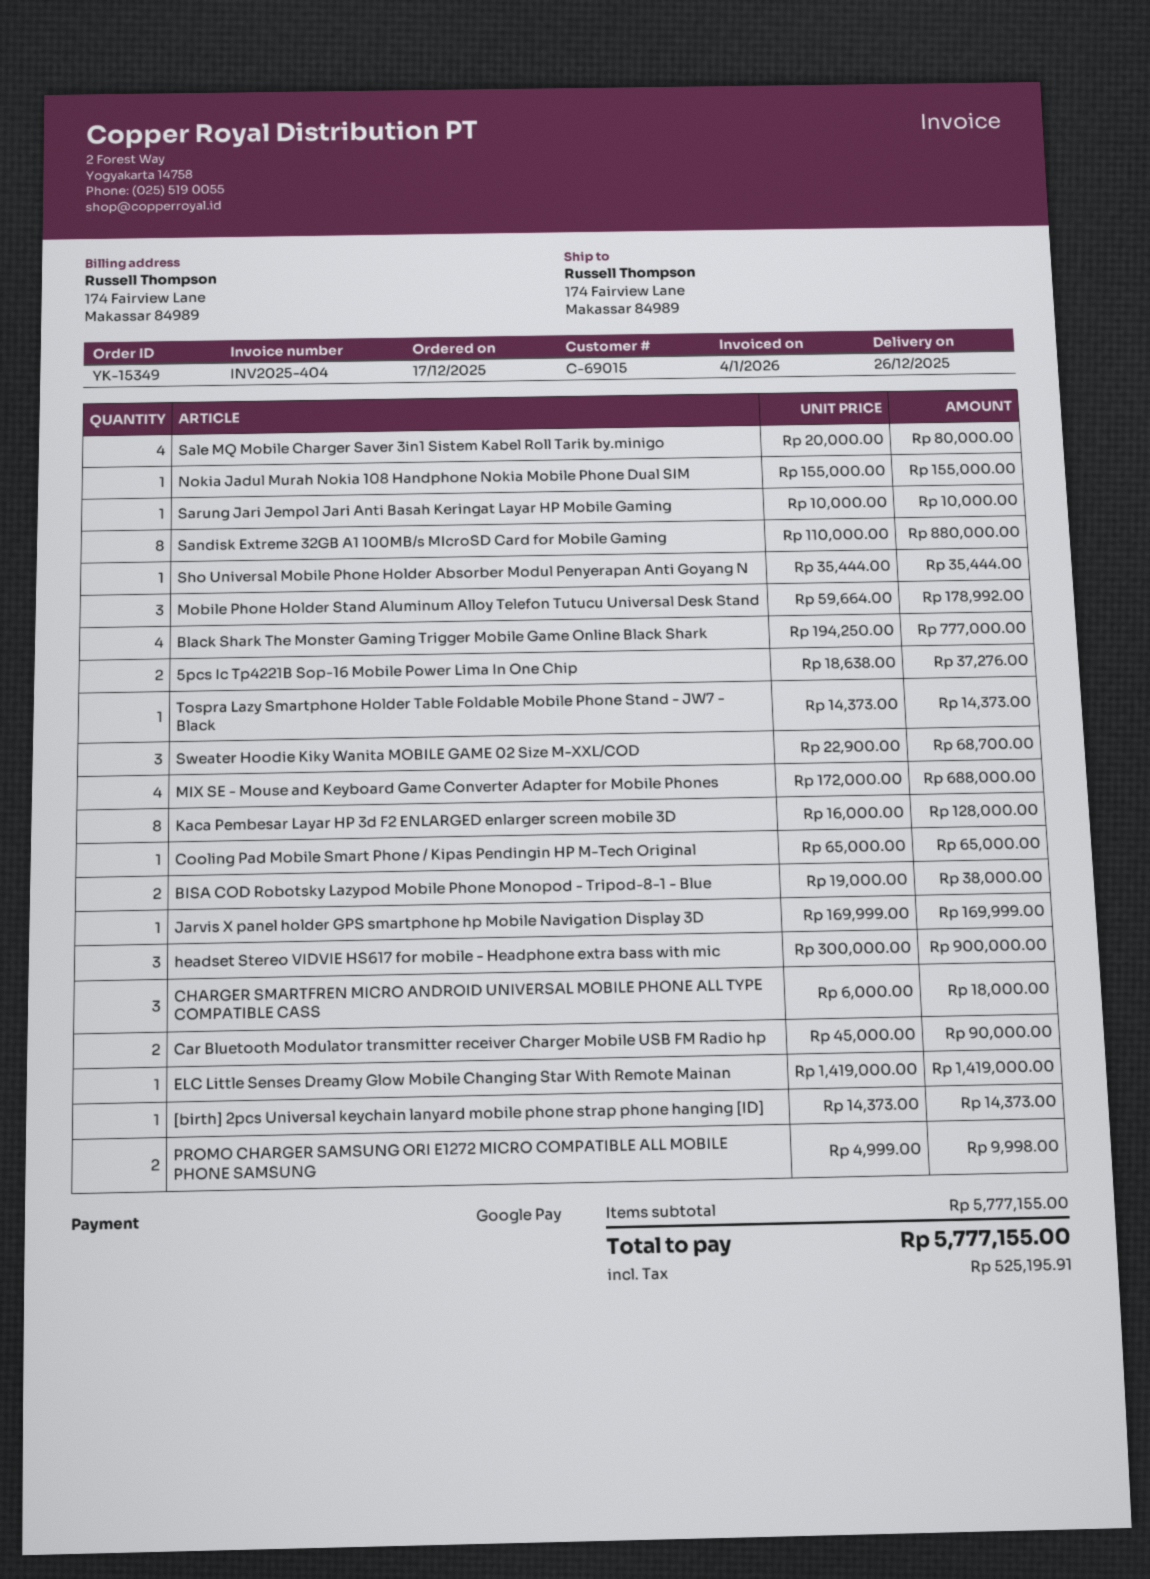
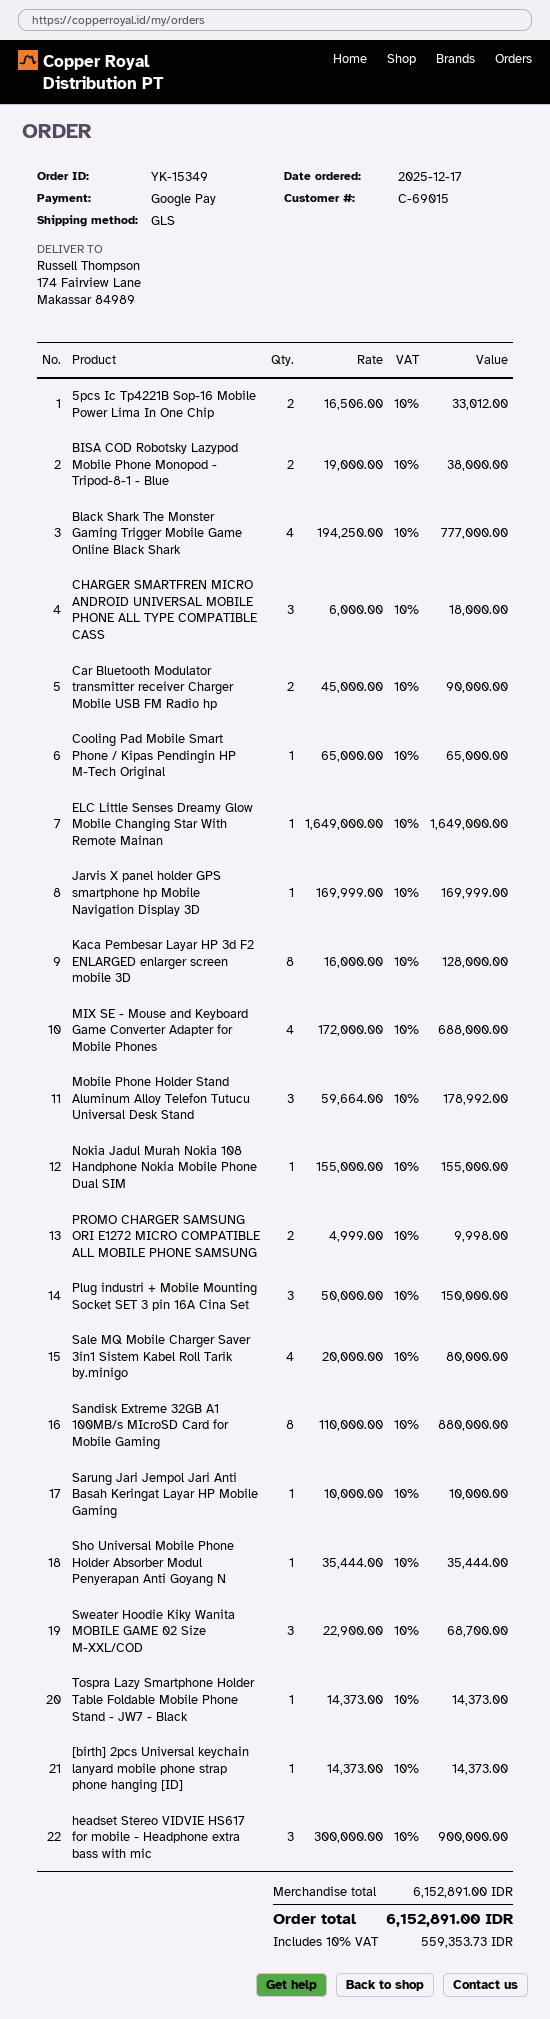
5pcs Ic Tp4221B Sop-16 Mobile Power Lima In One Chip: 2 x 18638.00 = 37276.00 -> 2 x 16506.00 = 33012.00
ELC Little Senses Dreamy Glow Mobile Changing Star With Remote Mainan: 1 x 1419000.00 = 1419000.00 -> 1 x 1649000.00 = 1649000.00
Plug industri + Mobile Mounting Socket SET 3 pin 16A Cina Set: none -> 3 x 50000.00 = 150000.00
subtotal: 5777155.00 -> 6152891.00
tax: 525195.91 -> 559353.73
total: 5777155.00 -> 6152891.00

